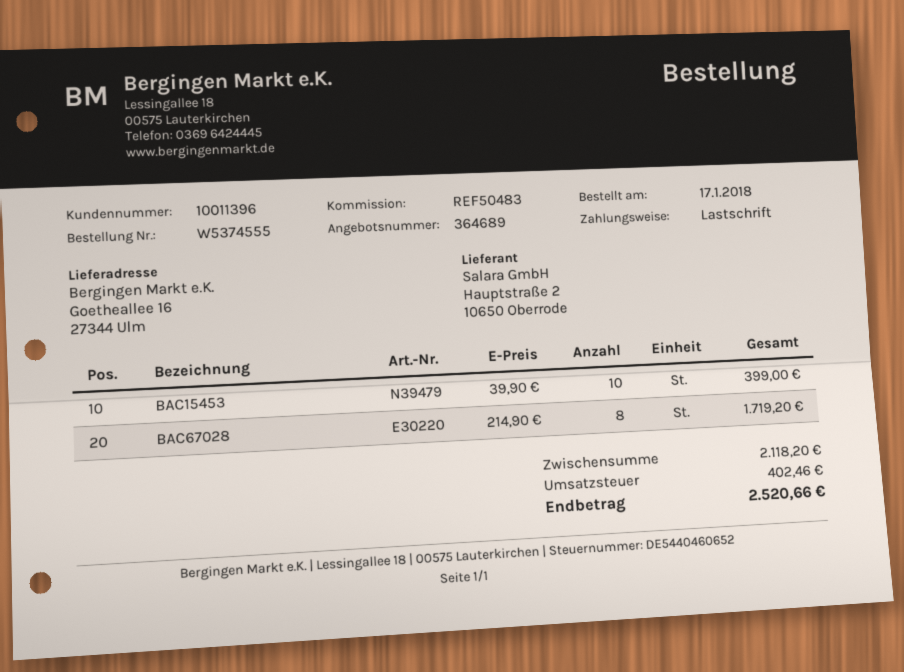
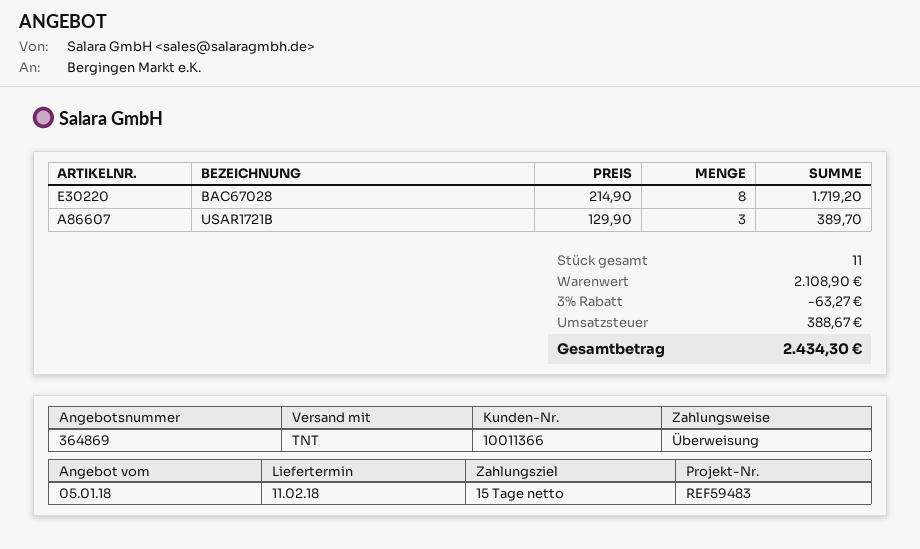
quote number: 364689 -> 364869
customer number: 10011396 -> 10011366
reference: REF50483 -> REF59483
payment method: direct debit -> bank transfer
BAC15453: 10 x 39.90 = 399.00 -> none
USAR1721B: none -> 3 x 129.90 = 389.70
subtotal: 2118.20 -> 2108.90
discount: none -> 3% = 63.27
tax: 402.46 -> 388.67
total: 2520.66 -> 2434.30

